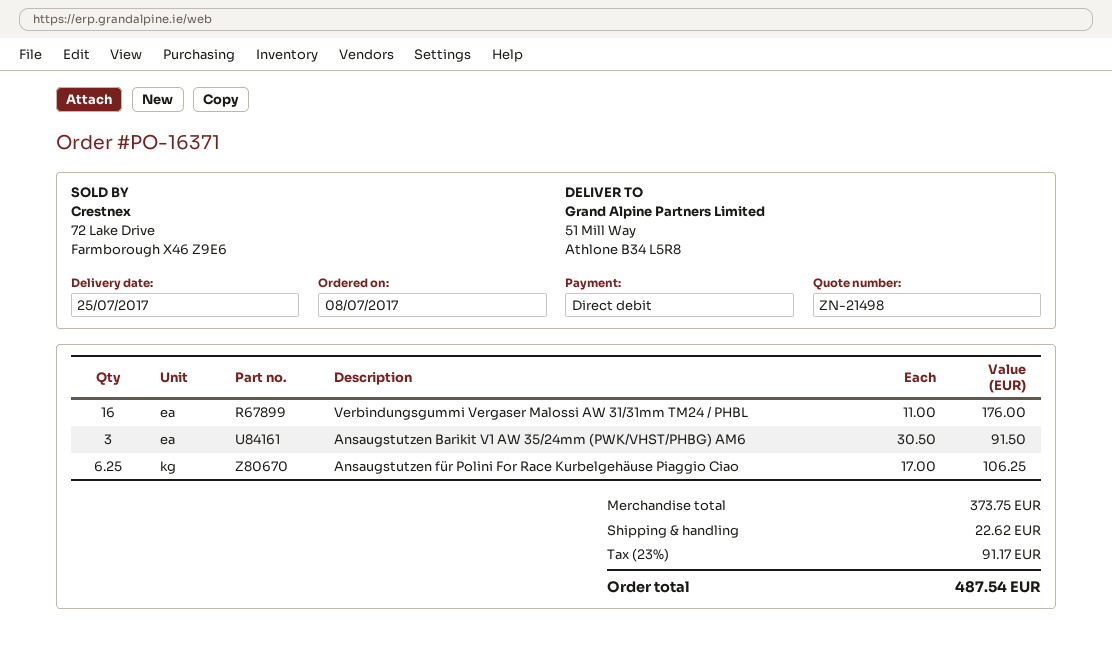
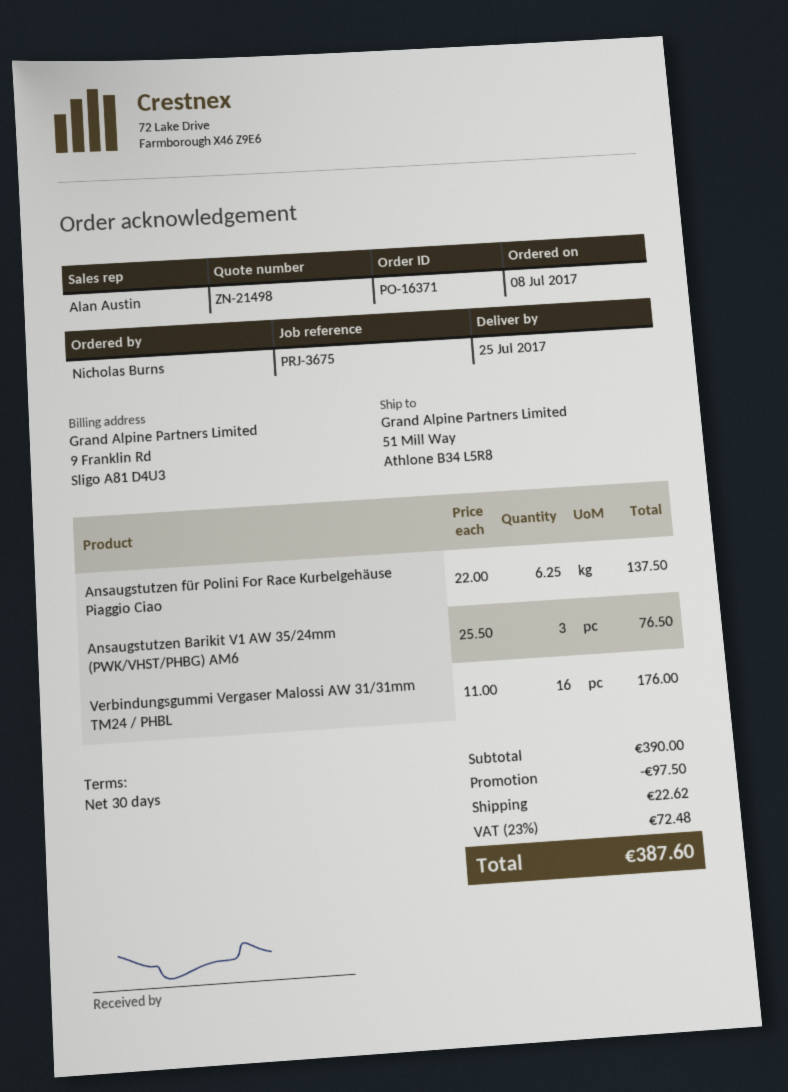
Ansaugstutzen Barikit V1 AW 35/24mm (PWK/VHST/PHBG) AM6: 3 x 30.50 = 91.50 -> 3 x 25.50 = 76.50
Ansaugstutzen für Polini For Race Kurbelgehäuse Piaggio Ciao: 6.25 x 17.00 = 106.25 -> 6.25 x 22.00 = 137.50
subtotal: 373.75 -> 390.00
discount: none -> 97.50
tax: 23% = 91.17 -> 23% = 72.48
total: 487.54 -> 387.60

